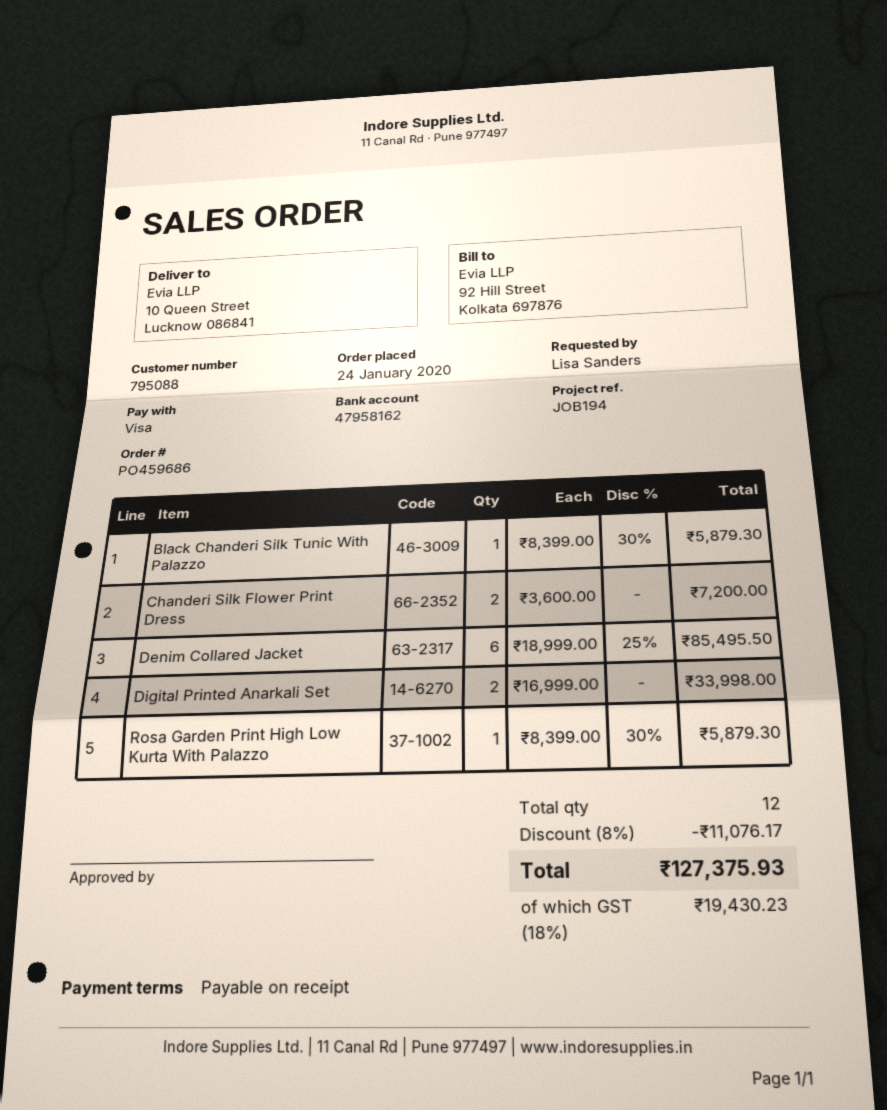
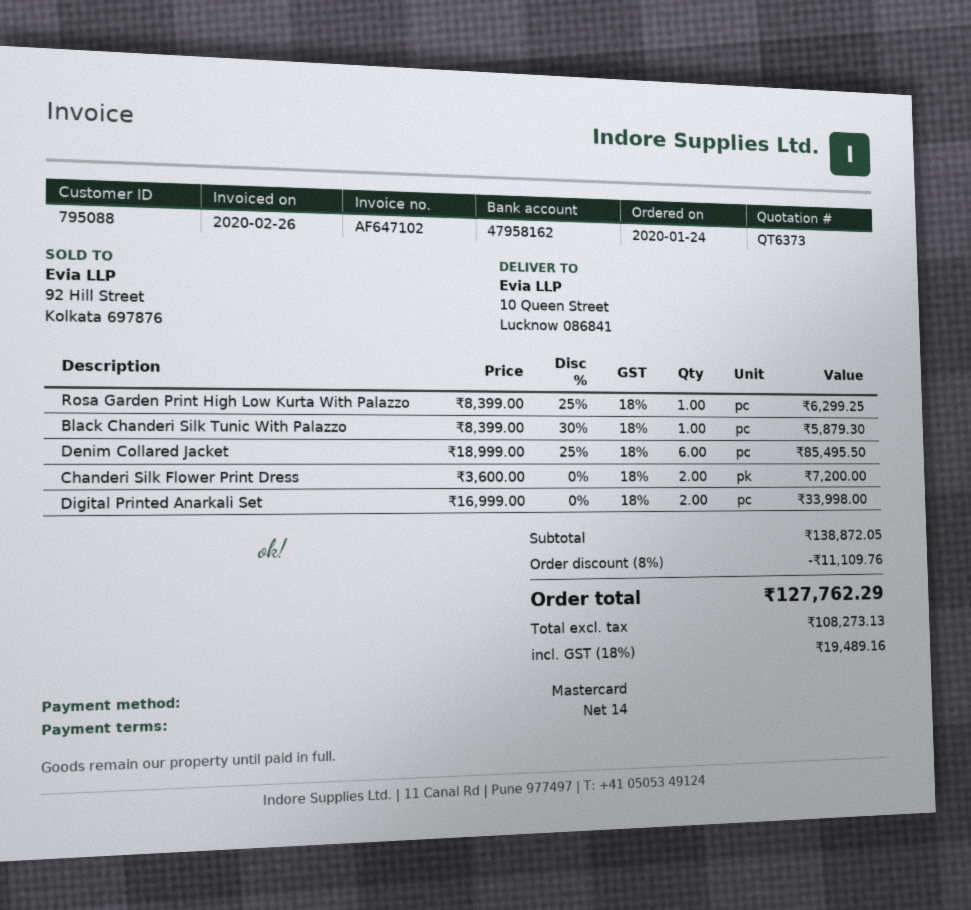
payment terms: on receipt -> 14 days
payment method: Visa -> Mastercard
Rosa Garden Print High Low Kurta With Palazzo: 1 x 8399.00 - 30% = 5879.30 -> 1 x 8399.00 - 25% = 6299.25
discount: 8% = 11076.17 -> 8% = 11109.76
tax: 18% = 19430.23 -> 18% = 19489.16
total: 127375.93 -> 127762.29

